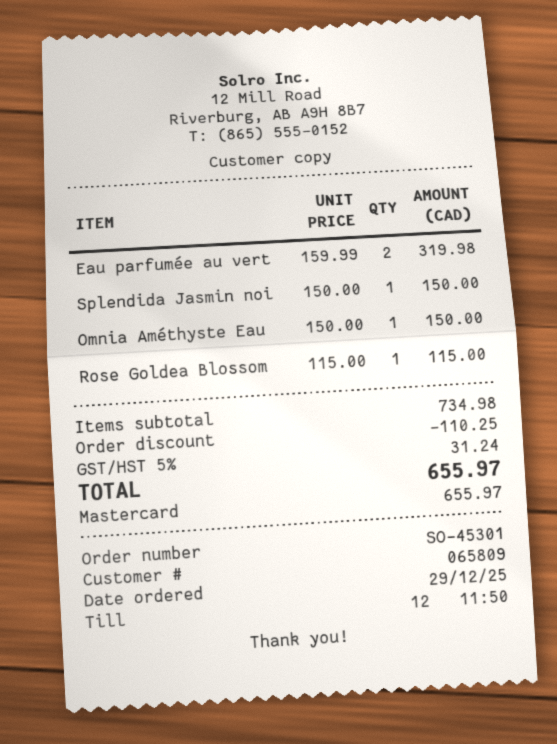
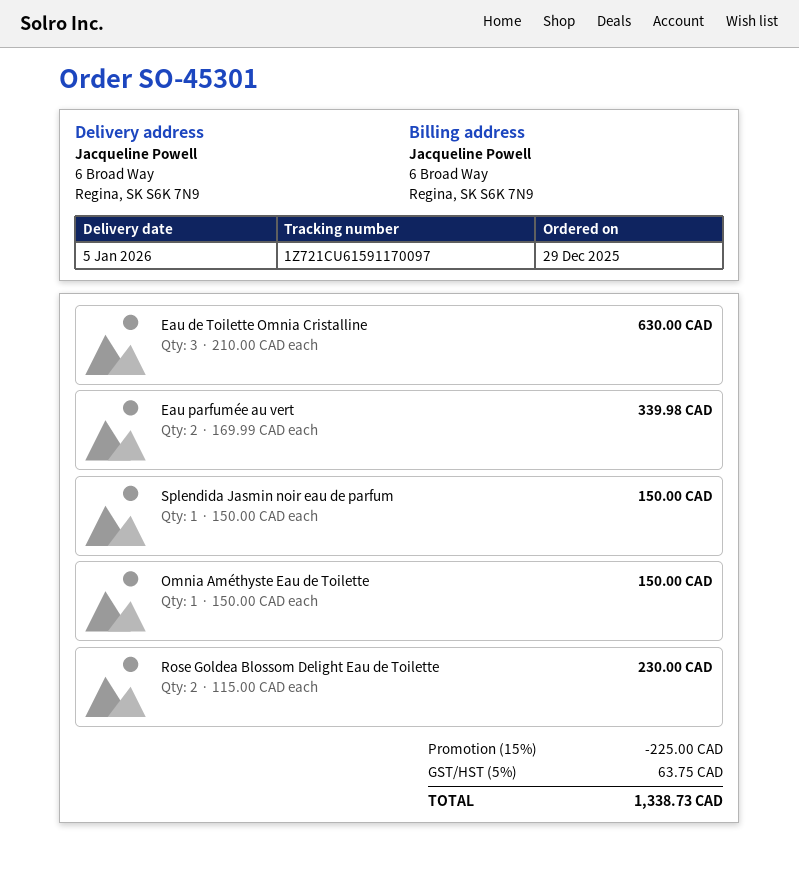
Eau parfumée au vert: 2 x 159.99 = 319.98 -> 2 x 169.99 = 339.98
Rose Goldea Blossom: 1 x 115.00 = 115.00 -> 2 x 115.00 = 230.00
Eau de Toilette Omnia Cristalline: none -> 3 x 210.00 = 630.00
discount: 110.25 -> 225.00
tax: 5% = 31.24 -> 5% = 63.75
total: 655.97 -> 1338.73

